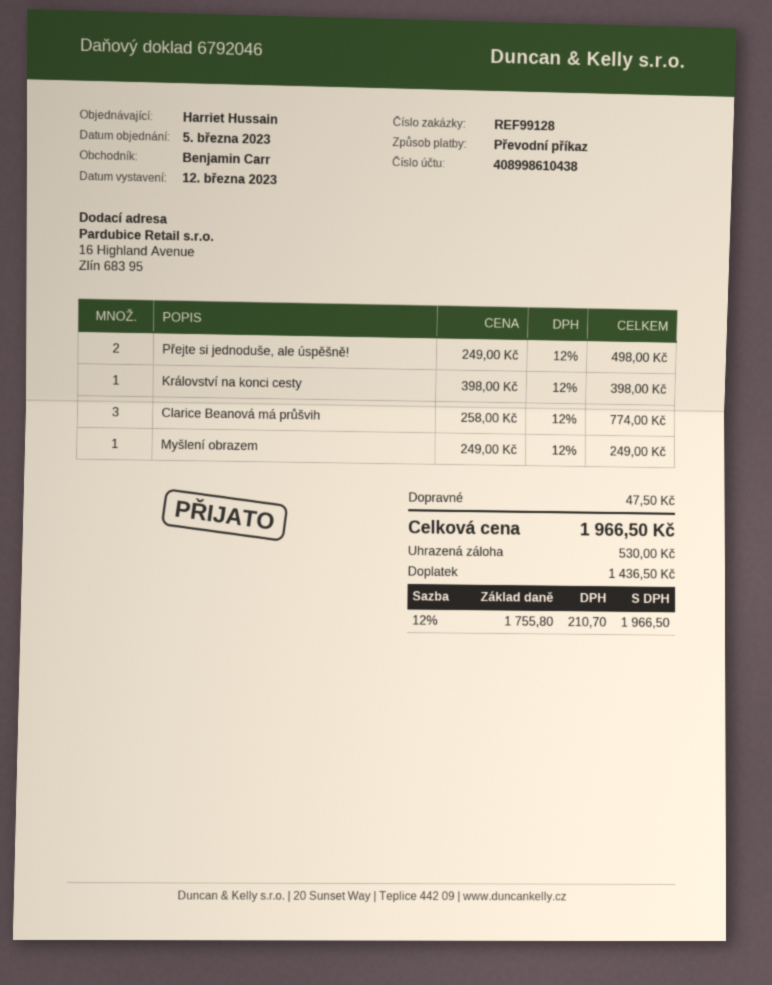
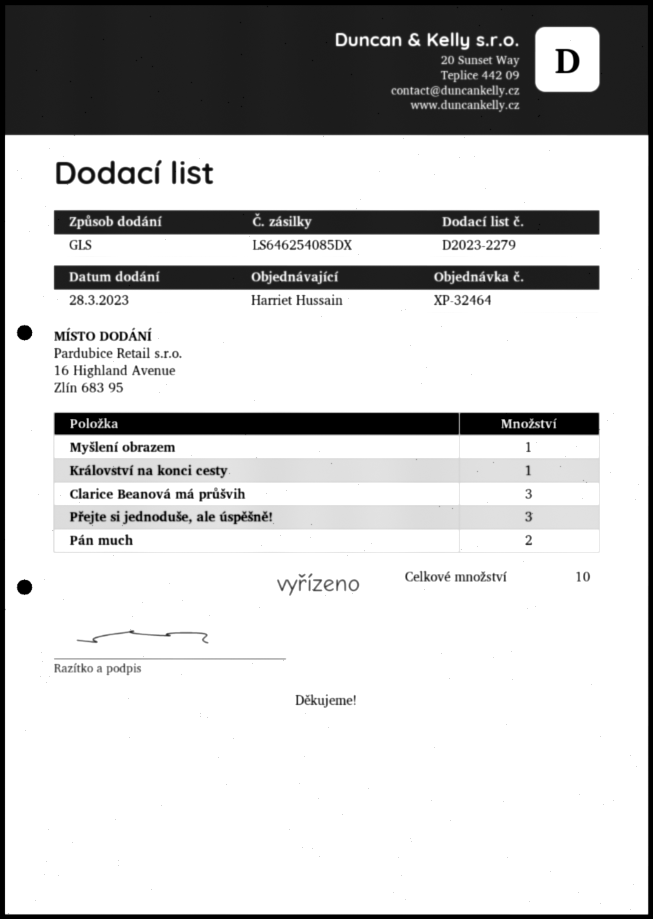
Přejte si jednoduše, ale úspěšně!: 2 -> 3
Pán much: none -> 2

